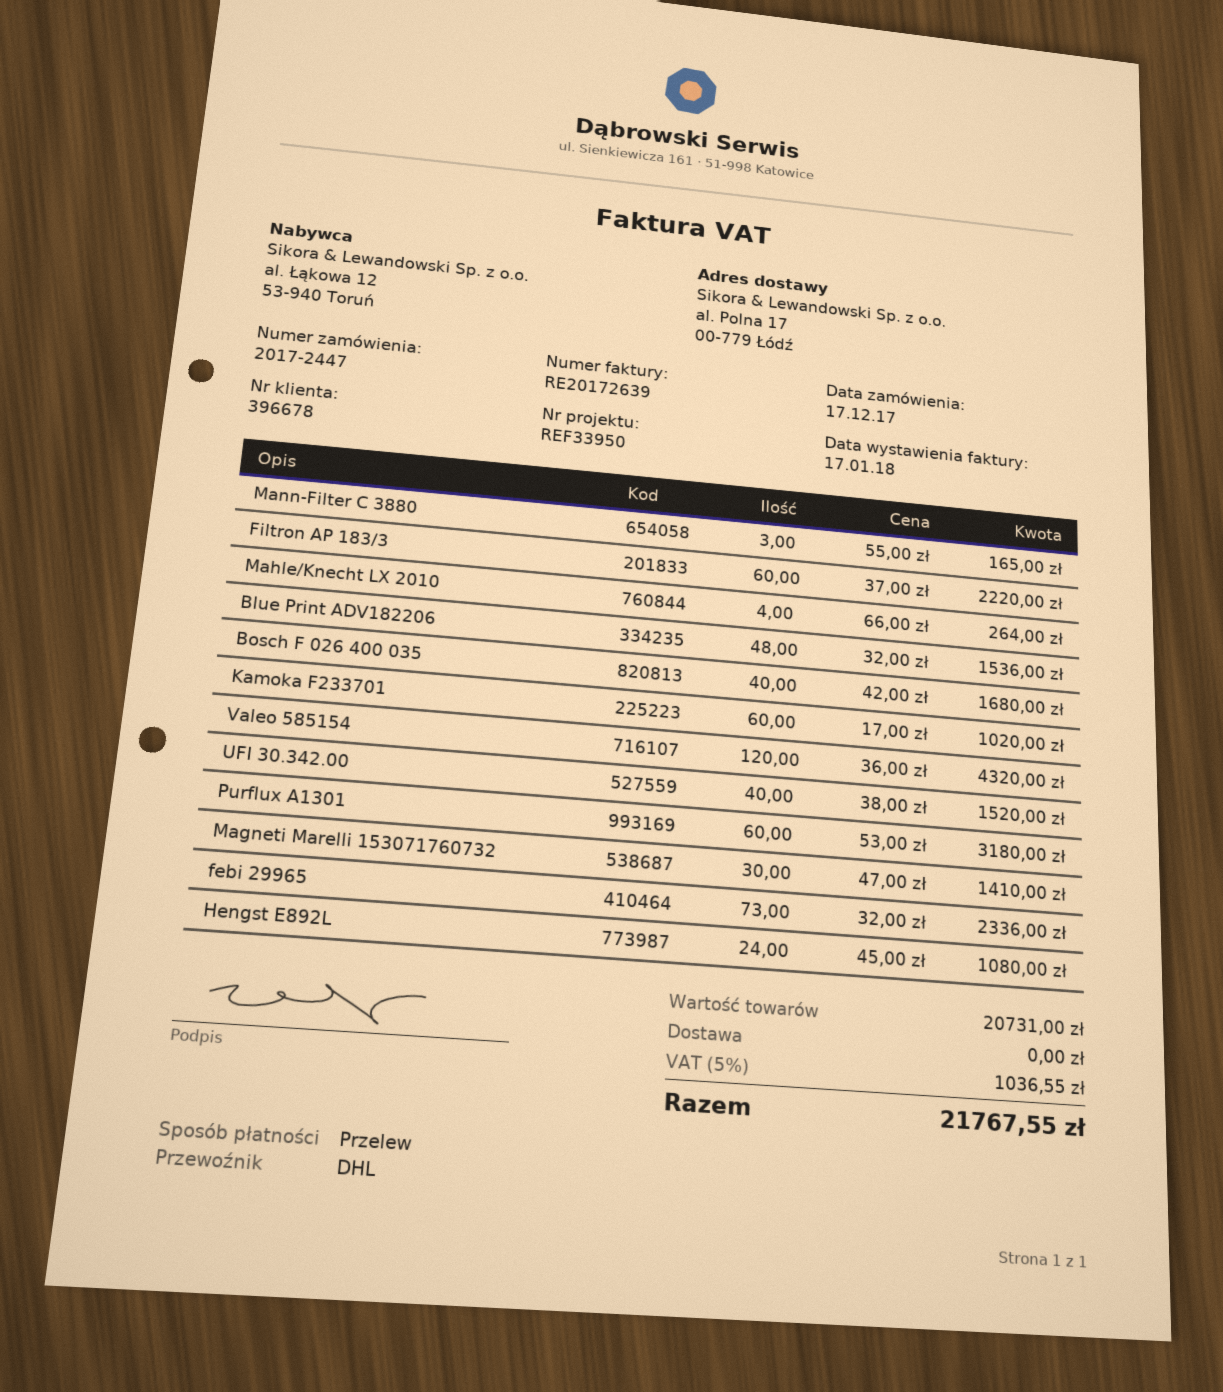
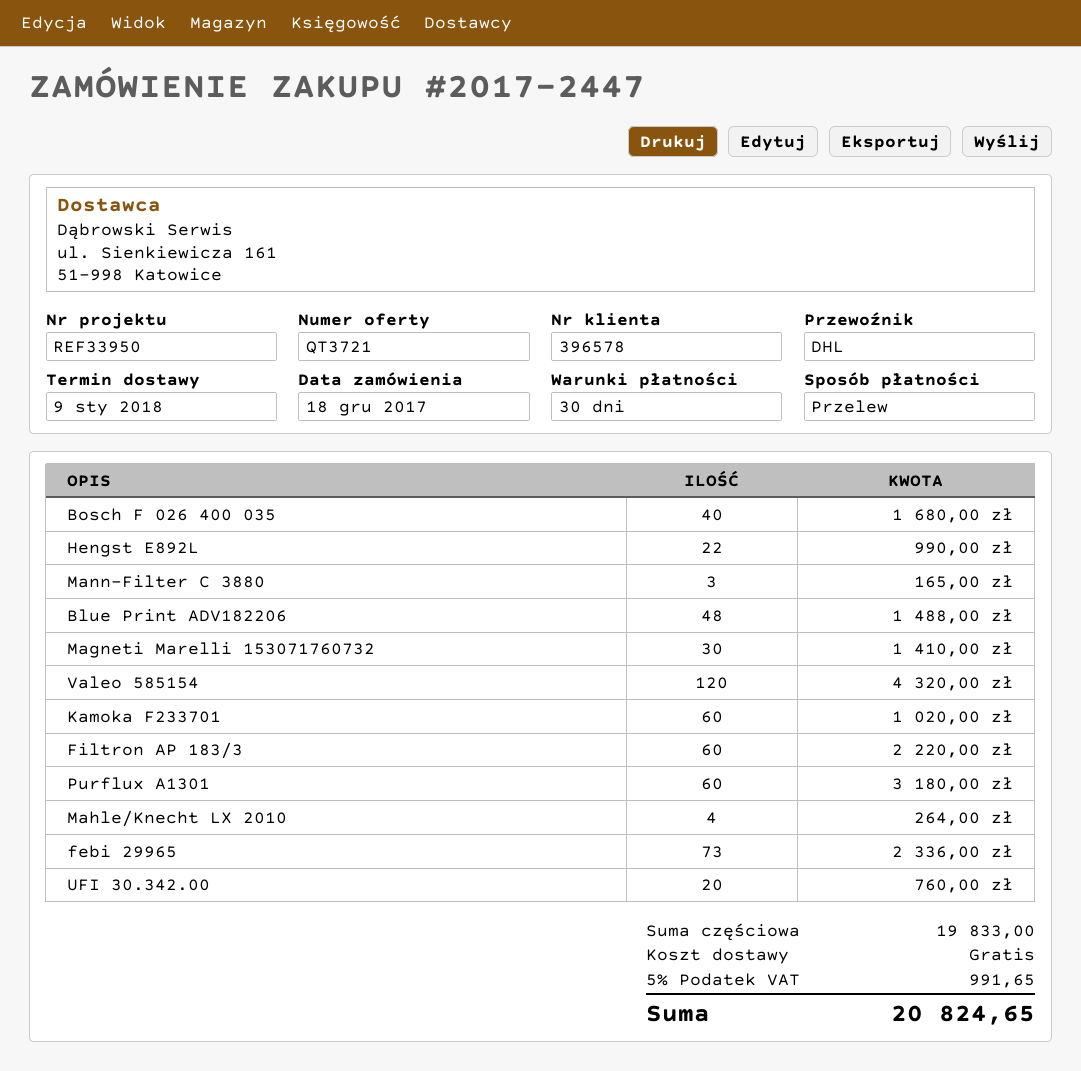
order date: 2017-12-17 -> 2017-12-18
customer number: 396678 -> 396578
Blue Print ADV182206: 48 for 1536.00 -> 48 for 1488.00
UFI 30.342.00: 40 for 1520.00 -> 20 for 760.00
Hengst E892L: 24 for 1080.00 -> 22 for 990.00
subtotal: 20731.00 -> 19833.00
tax: 5% = 1036.55 -> 5% = 991.65
total: 21767.55 -> 20824.65

